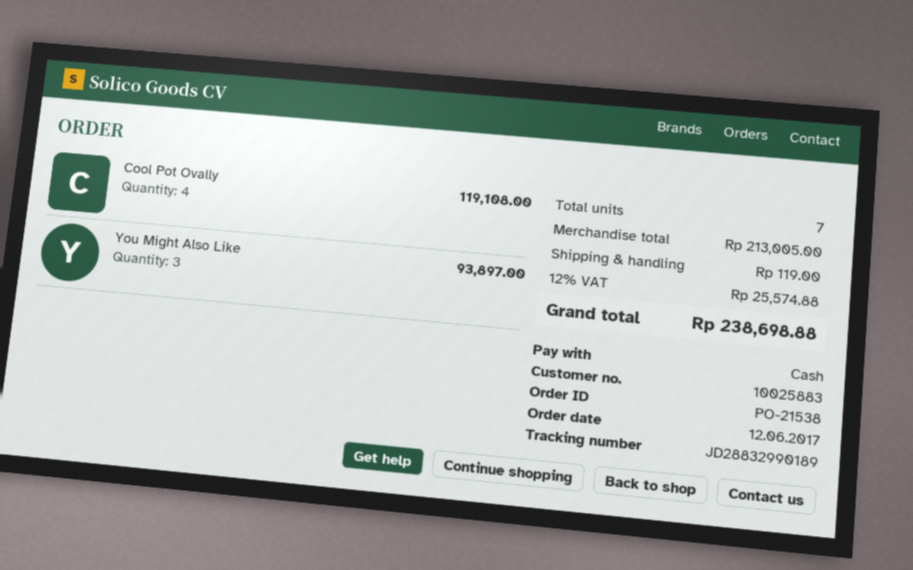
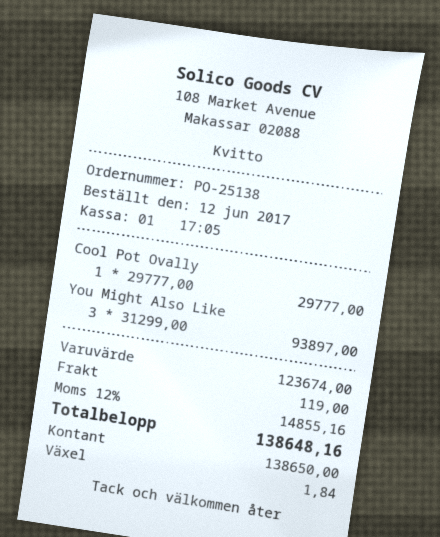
order number: PO-21538 -> PO-25138
Cool Pot Ovally: 4 for 119108.00 -> 1 for 29777.00
subtotal: 213005.00 -> 123674.00
tax: 12% = 25574.88 -> 12% = 14855.16
total: 238698.88 -> 138648.16

